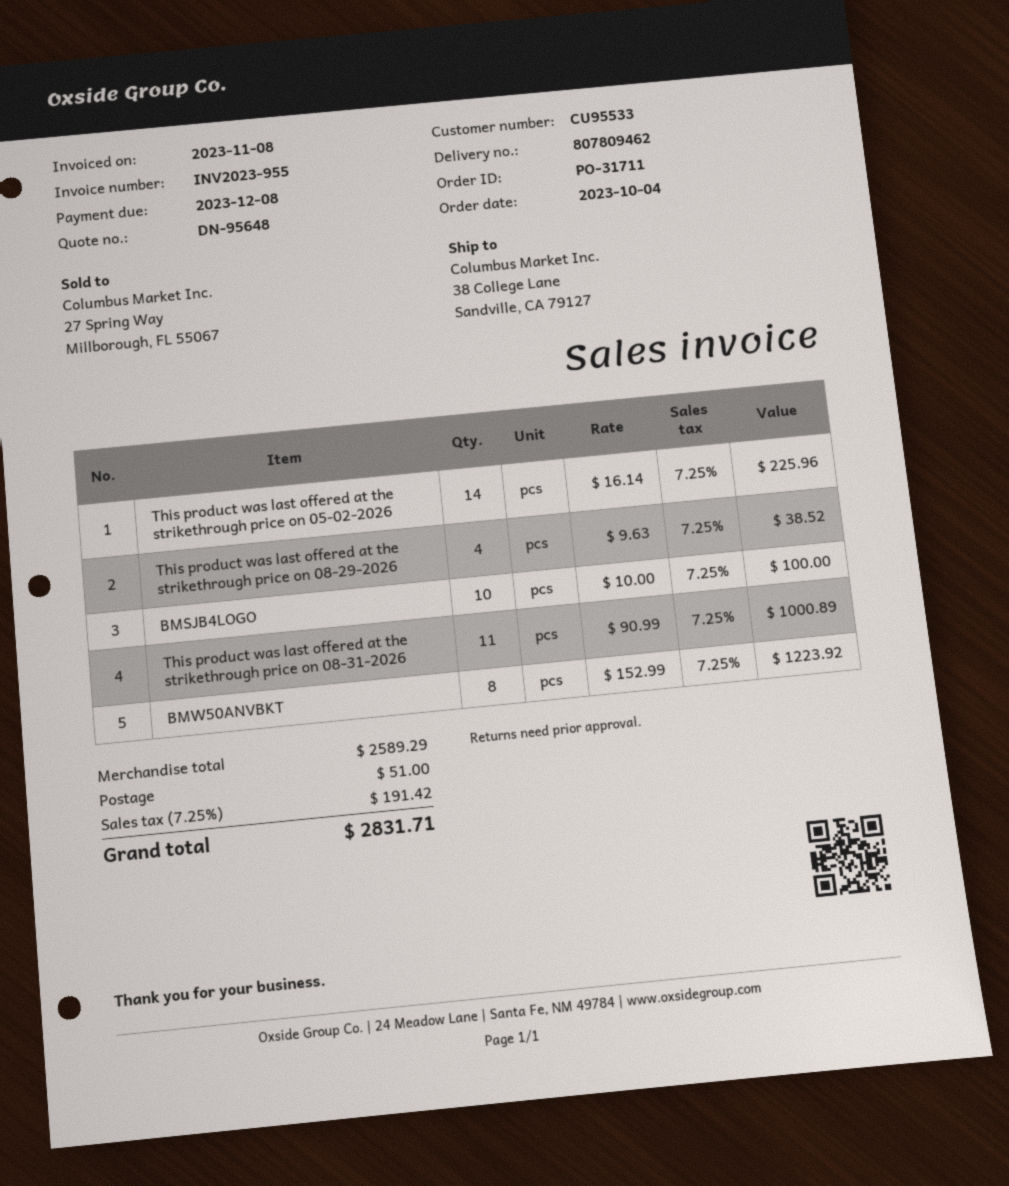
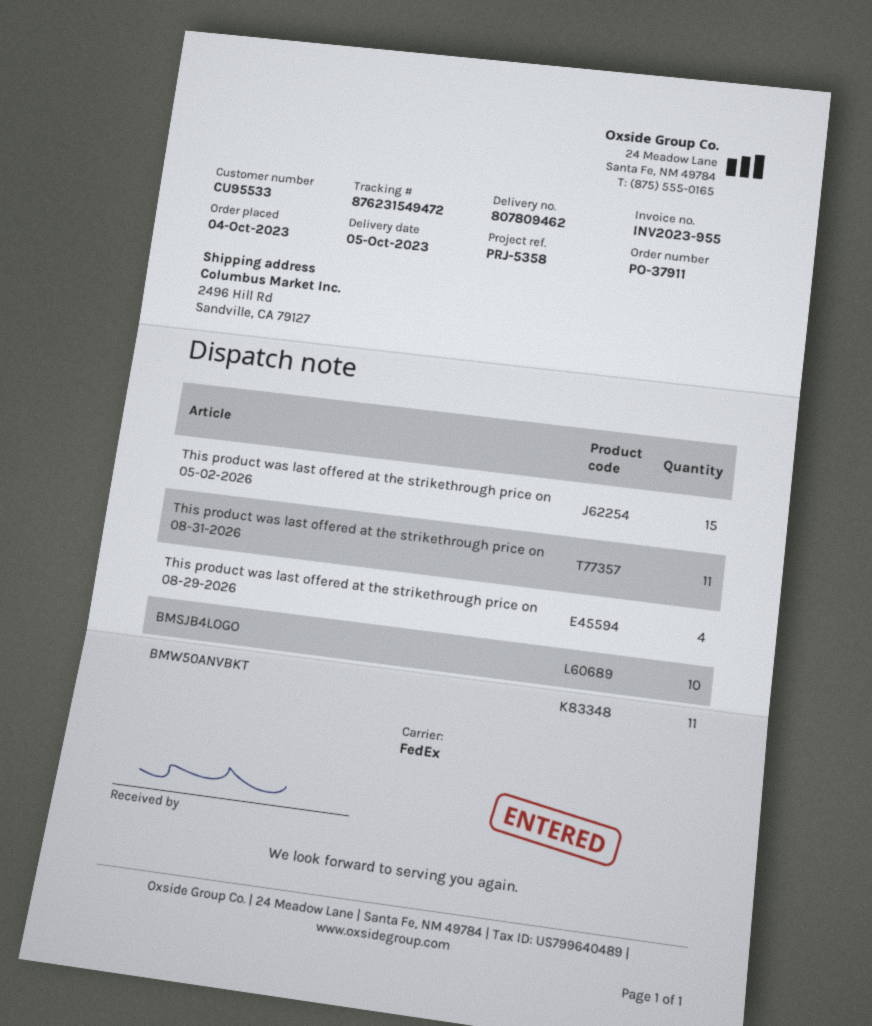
order number: PO-31711 -> PO-37911
ship to: 38 College Lane, Sandville, CA 79127 -> 2496 Hill Rd, Sandville, CA 79127
This product was last offered at the strikethrough price on 05-02-2026: 14 -> 15
BMW50ANVBKT: 8 -> 11

